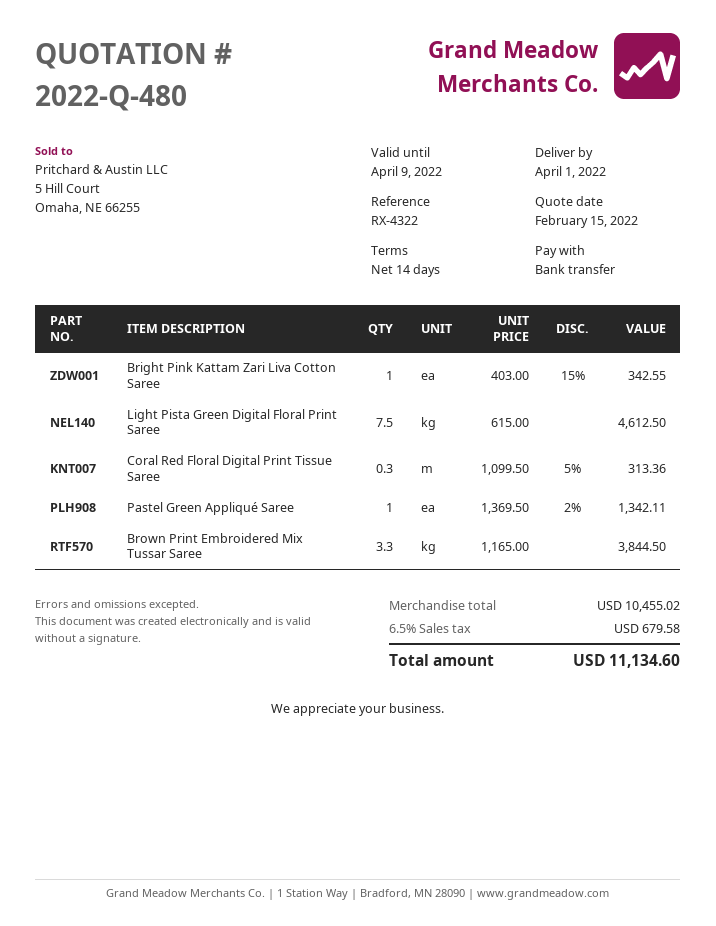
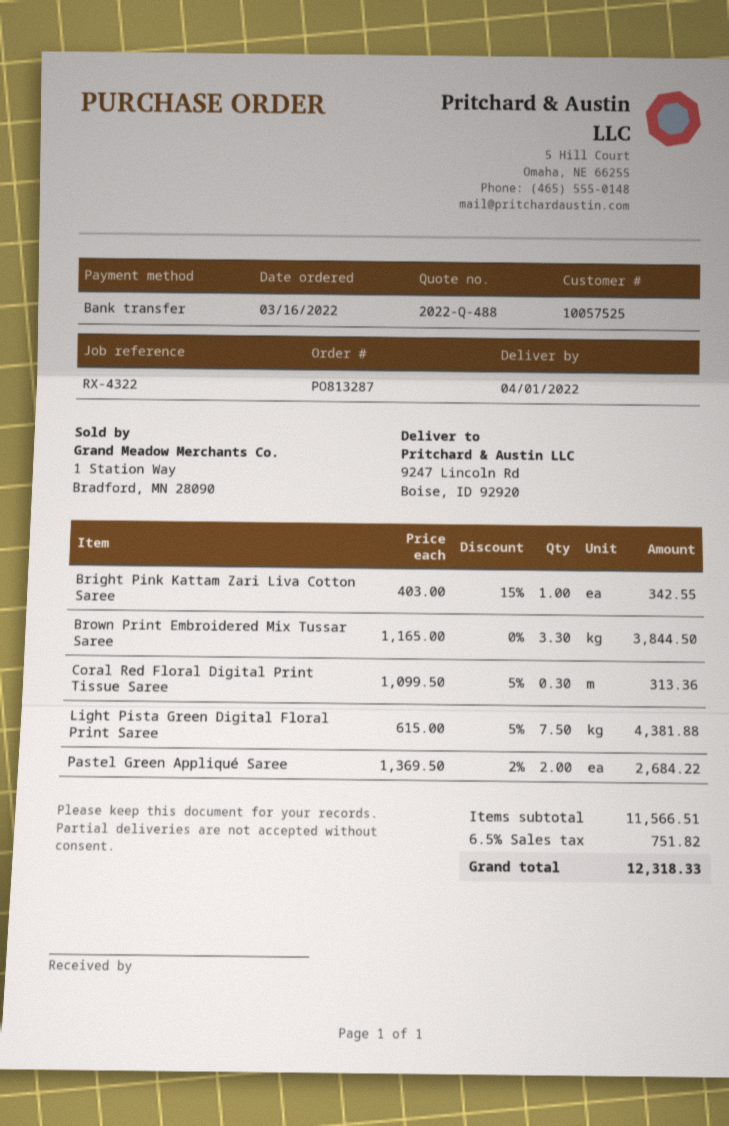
quote number: 2022-Q-480 -> 2022-Q-488
Light Pista Green Digital Floral Print Saree: 7.5 x 615.00 = 4612.50 -> 7.5 x 615.00 - 5% = 4381.88
Pastel Green Appliqué Saree: 1 x 1369.50 - 2% = 1342.11 -> 2 x 1369.50 - 2% = 2684.22
subtotal: 10455.02 -> 11566.51
tax: 6.5% = 679.58 -> 6.5% = 751.82
total: 11134.60 -> 12318.33

